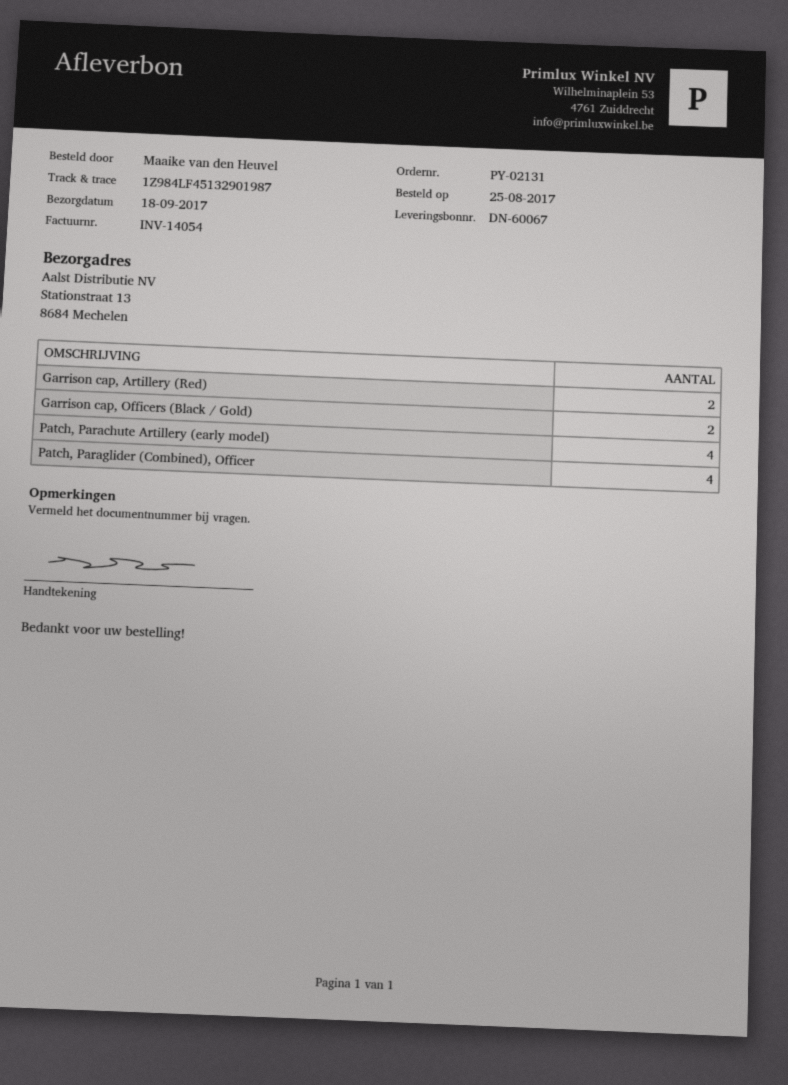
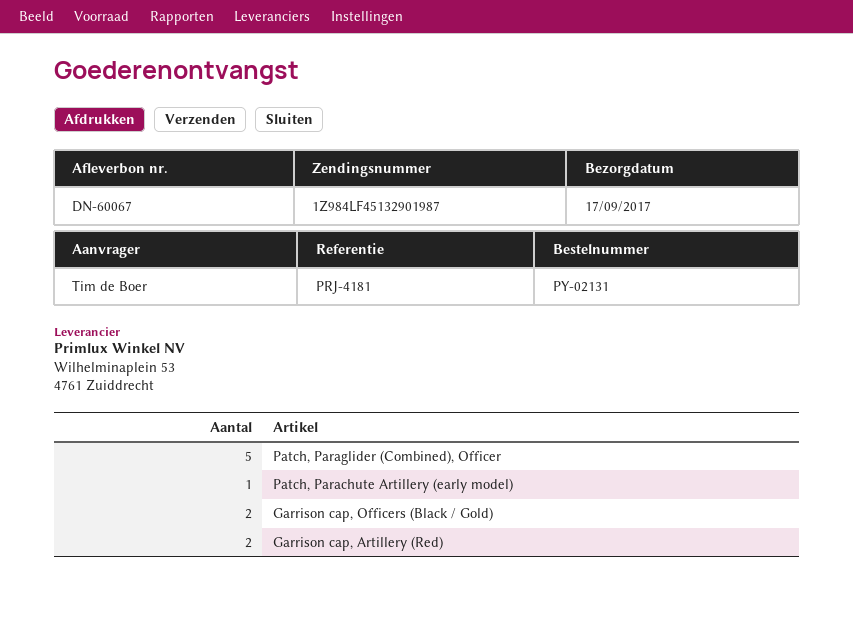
delivery date: 2017-09-18 -> 2017-09-17
ordered by: Maaike van den Heuvel -> Tim de Boer
Patch, Parachute Artillery (early model): 4 -> 1
Patch, Paraglider (Combined), Officer: 4 -> 5

